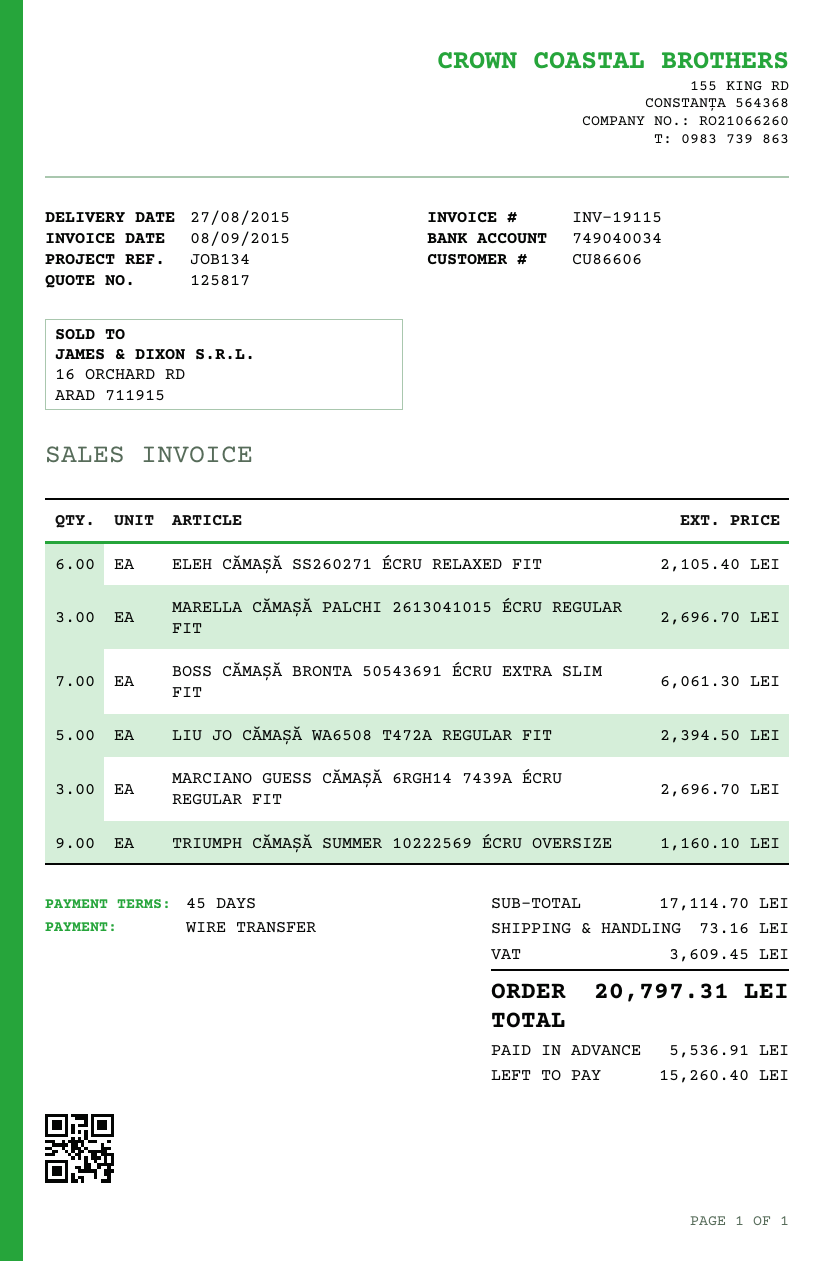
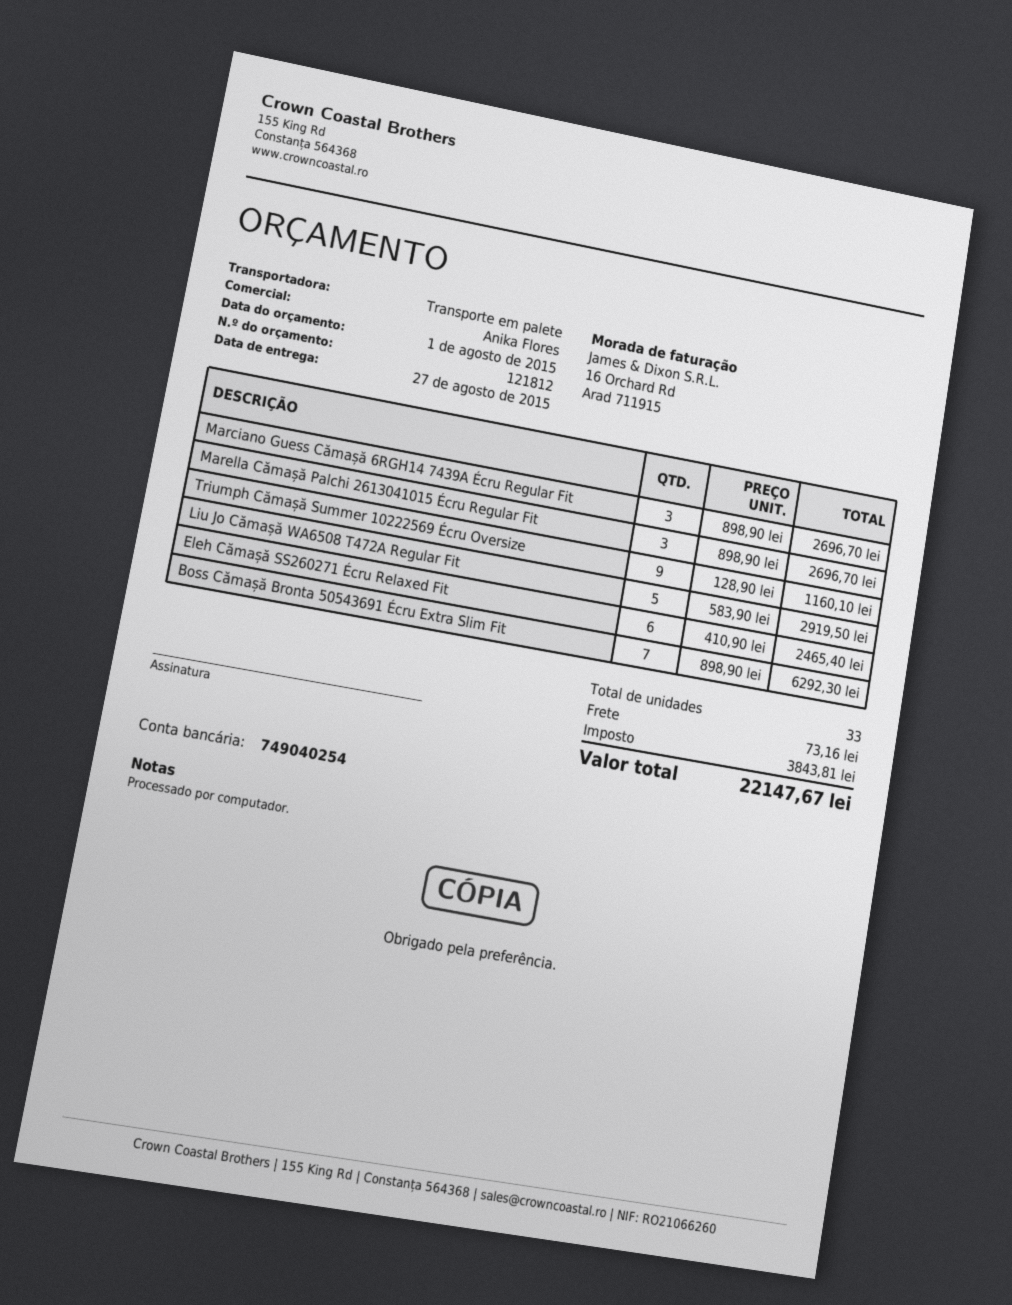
quote number: 125817 -> 121812
bank account: 749040034 -> 749040254
ELEH CĂMAȘĂ SS260271 ÉCRU RELAXED FIT: 6 for 2105.40 -> 6 for 2465.40
BOSS CĂMAȘĂ BRONTA 50543691 ÉCRU EXTRA SLIM FIT: 7 for 6061.30 -> 7 for 6292.30
LIU JO CĂMAȘĂ WA6508 T472A REGULAR FIT: 5 for 2394.50 -> 5 for 2919.50
tax: 3609.45 -> 3843.81
total: 20797.31 -> 22147.67

